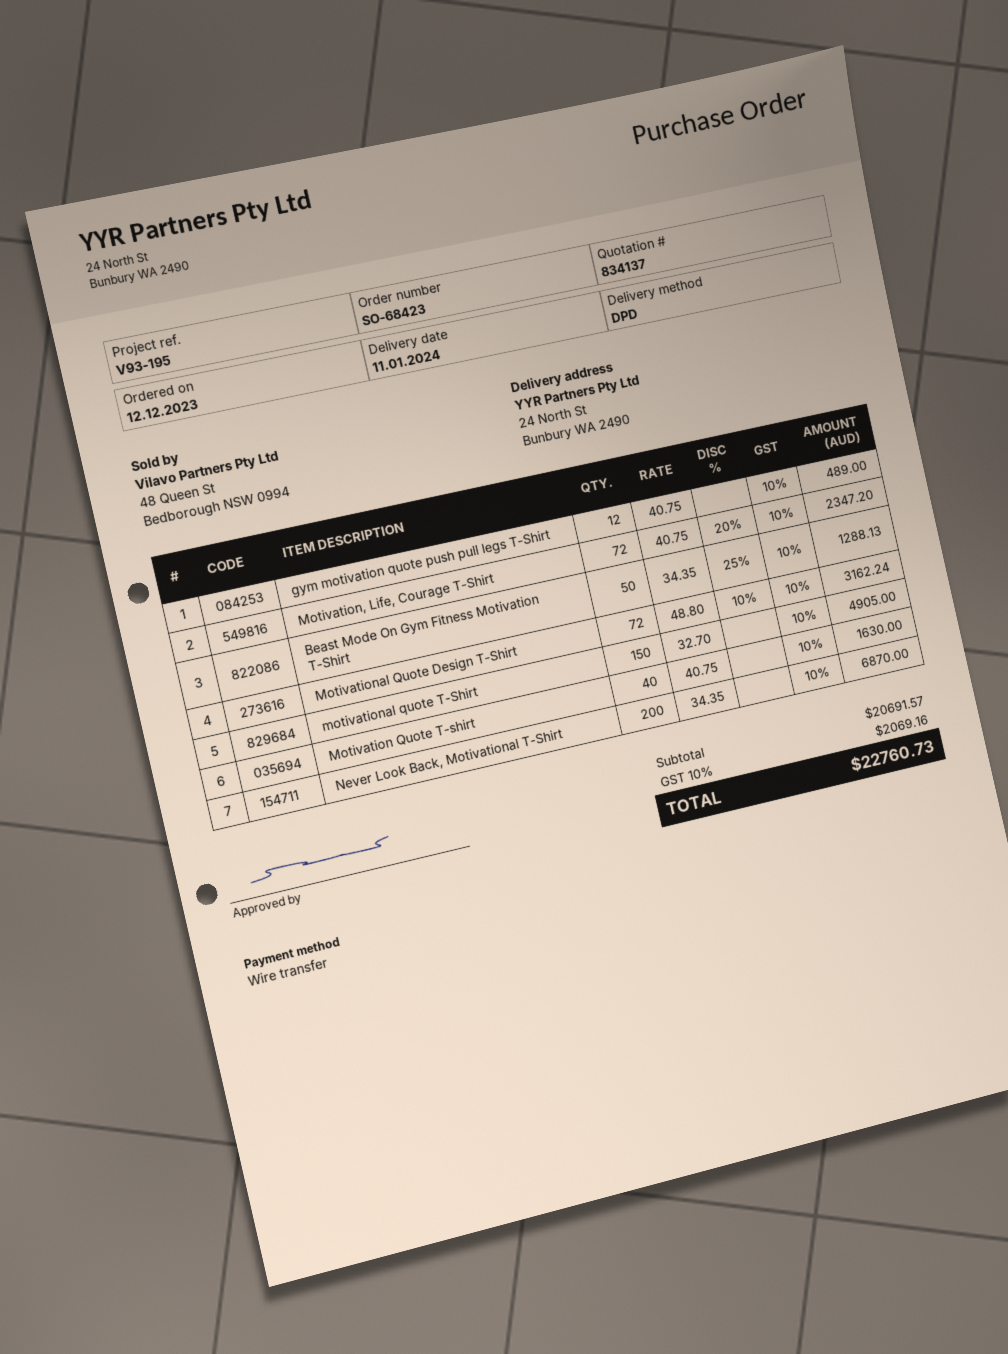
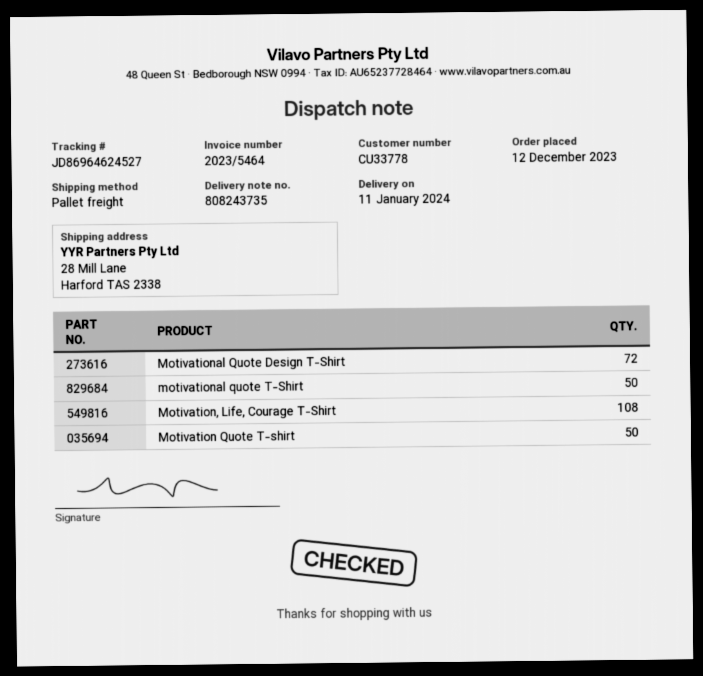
shipping method: DPD -> pallet freight
ship to: 24 North St, Bunbury WA 2490 -> 28 Mill Lane, Harford TAS 2338
gym motivation quote push pull legs T-Shirt: 12 -> none
Motivation, Life, Courage T-Shirt: 72 -> 108
Beast Mode On Gym Fitness Motivation T-Shirt: 50 -> none
motivational quote T-Shirt: 150 -> 50
Motivation Quote T-shirt: 40 -> 50
Never Look Back, Motivational T-Shirt: 200 -> none

